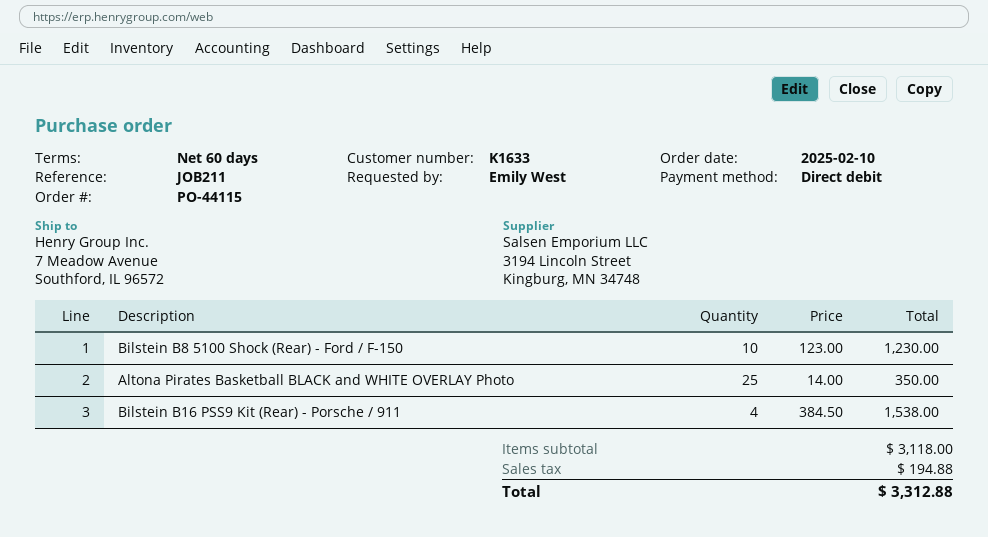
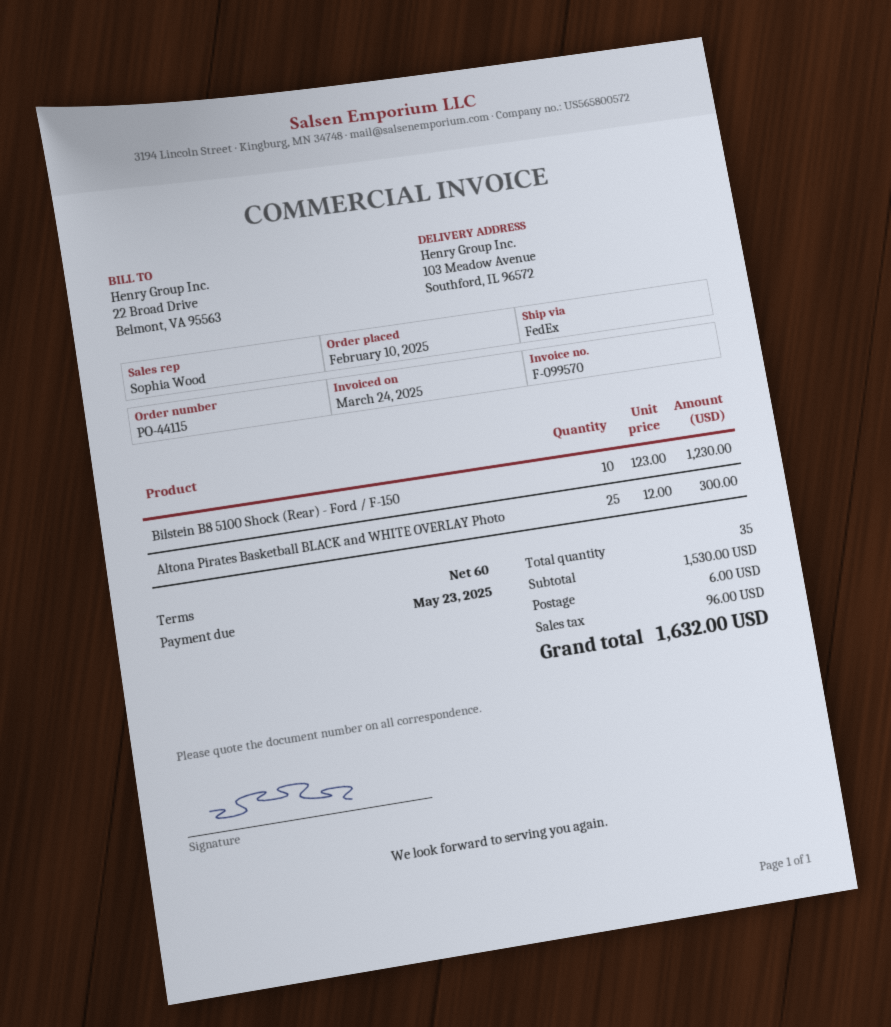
ship to: 7 Meadow Avenue, Southford, IL 96572 -> 103 Meadow Avenue, Southford, IL 96572
Altona Pirates Basketball BLACK and WHITE OVERLAY Photo: 25 x 14.00 = 350.00 -> 25 x 12.00 = 300.00
Bilstein B16 PSS9 Kit (Rear) - Porsche / 911: 4 x 384.50 = 1538.00 -> none
subtotal: 3118.00 -> 1530.00
shipping: none -> 6.00
tax: 194.88 -> 96.00
total: 3312.88 -> 1632.00

